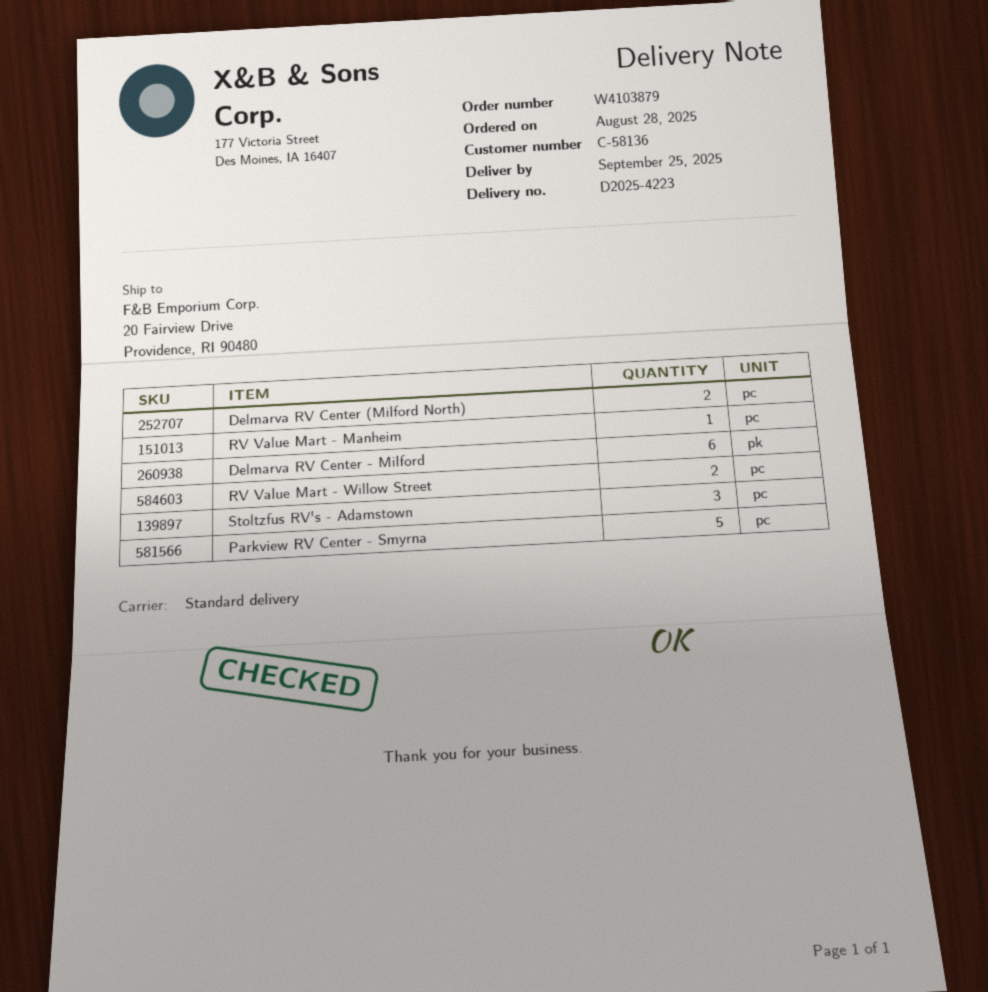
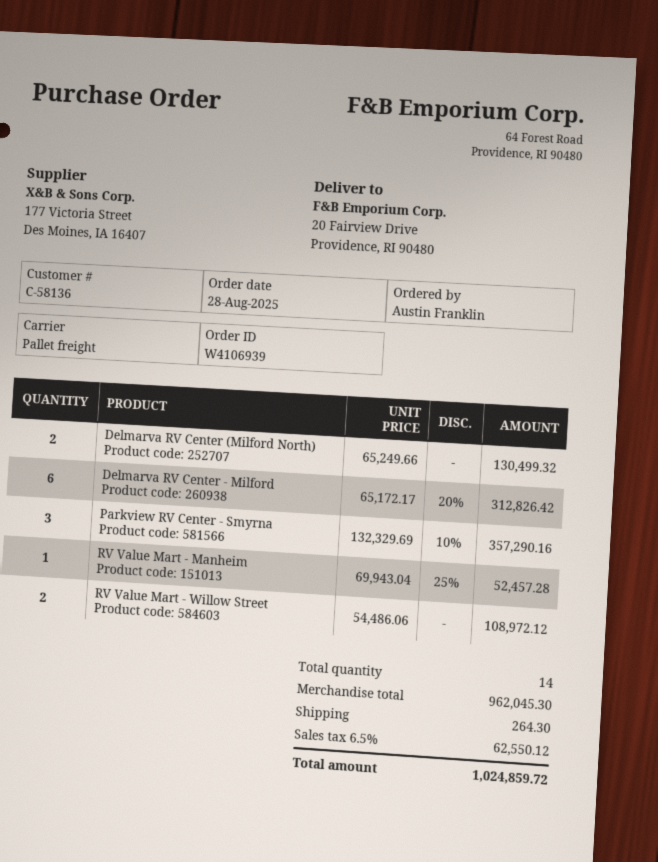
order number: W4103879 -> W4106939
shipping method: standard -> pallet freight
Stoltzfus RV's - Adamstown: 3 -> none
Parkview RV Center - Smyrna: 5 -> 3

